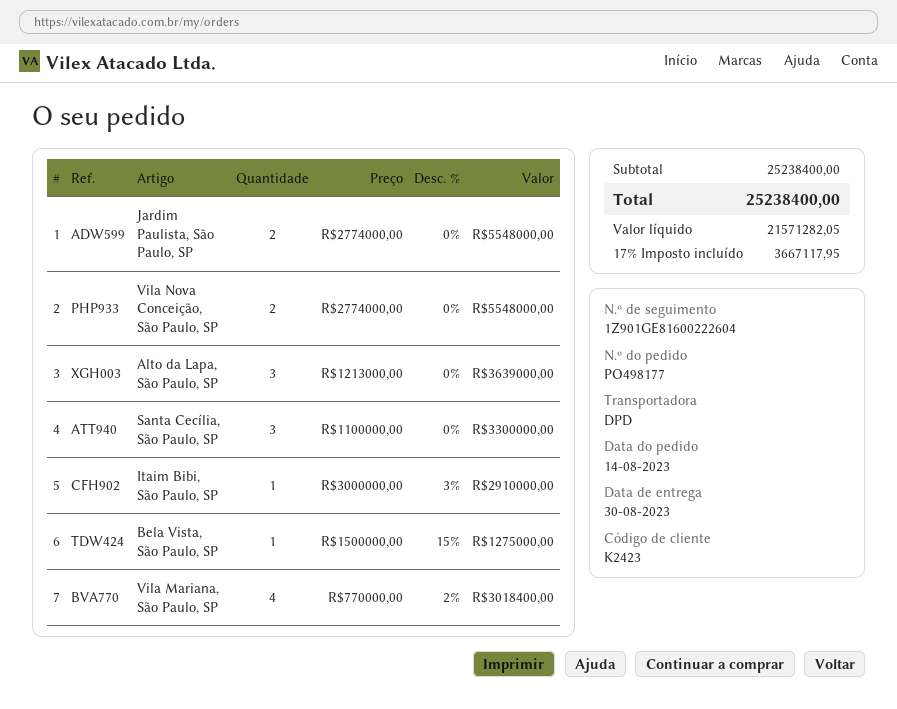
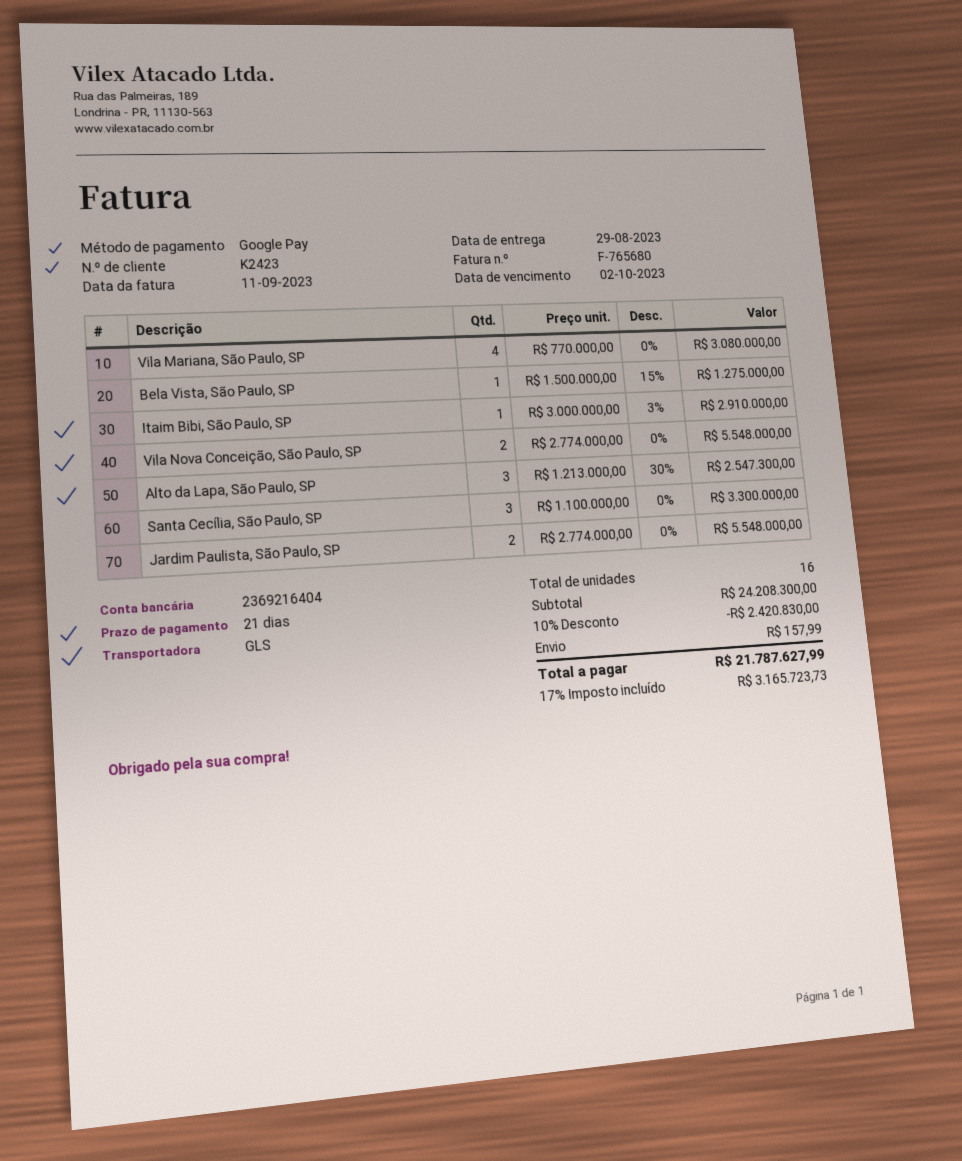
delivery date: 2023-08-30 -> 2023-08-29
shipping method: DPD -> GLS
Alto da Lapa, São Paulo, SP: 3 x 1213000.00 = 3639000.00 -> 3 x 1213000.00 - 30% = 2547300.00
Vila Mariana, São Paulo, SP: 4 x 770000.00 - 2% = 3018400.00 -> 4 x 770000.00 = 3080000.00
subtotal: 25238400.00 -> 24208300.00
discount: none -> 10% = 2420830.00
shipping: none -> 157.99
tax: 17% = 3667117.95 -> 17% = 3165723.73
total: 25238400.00 -> 21787627.99

